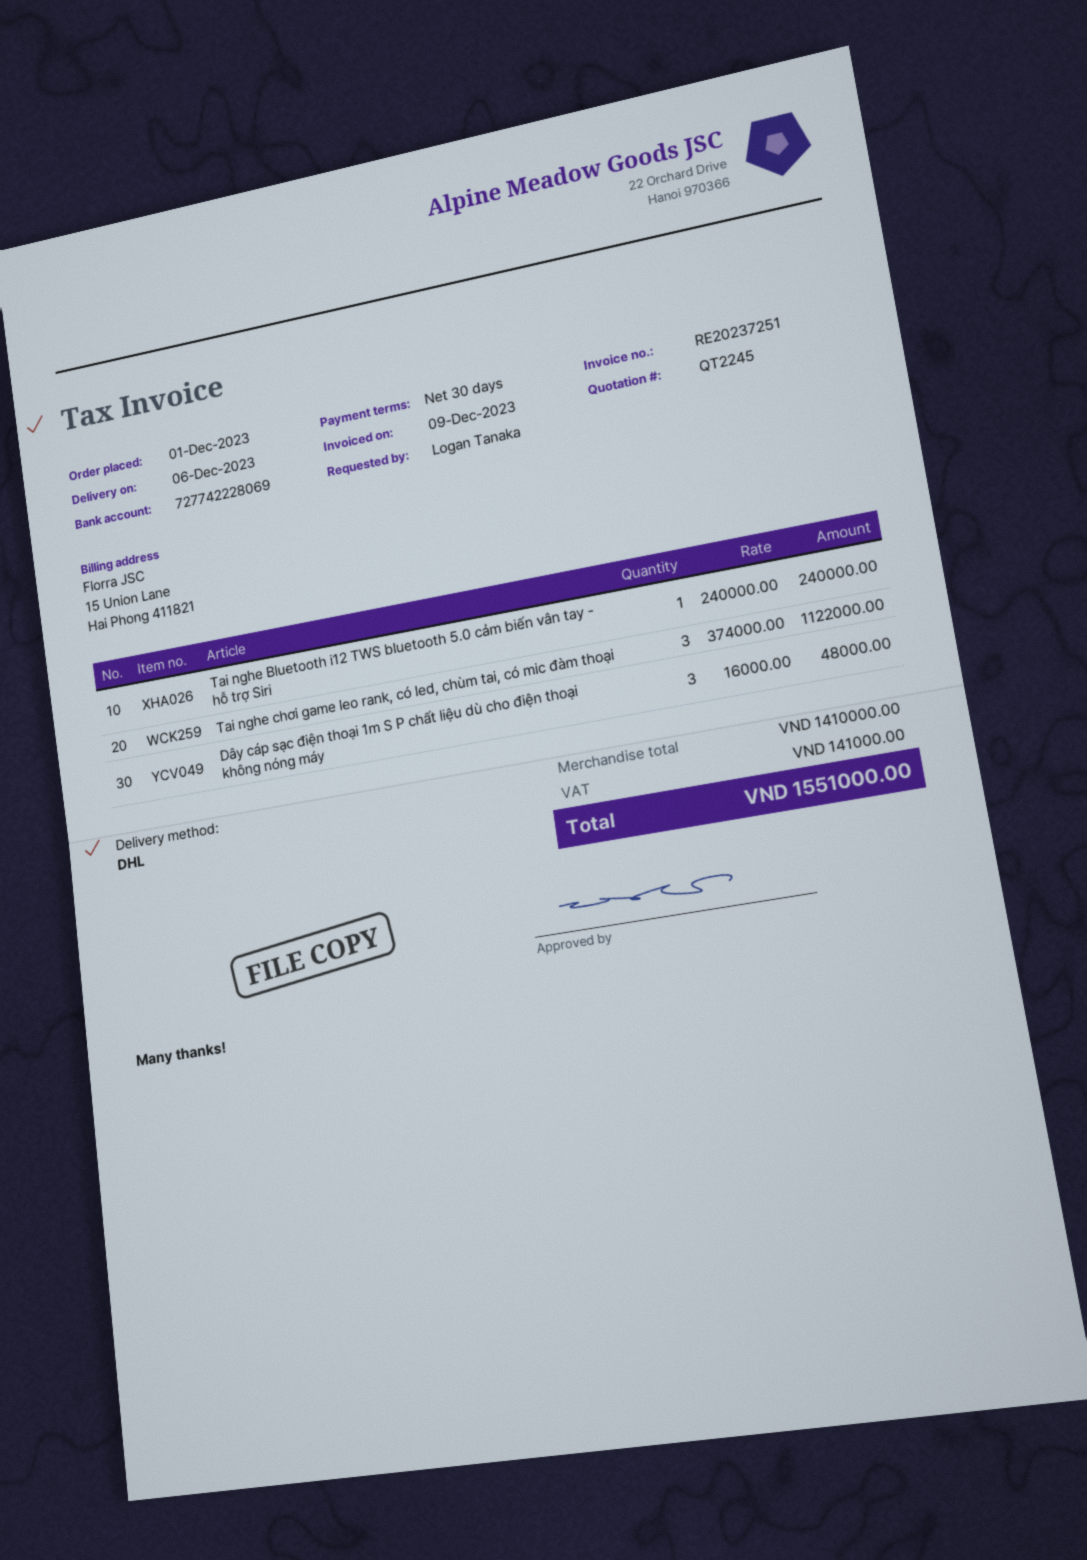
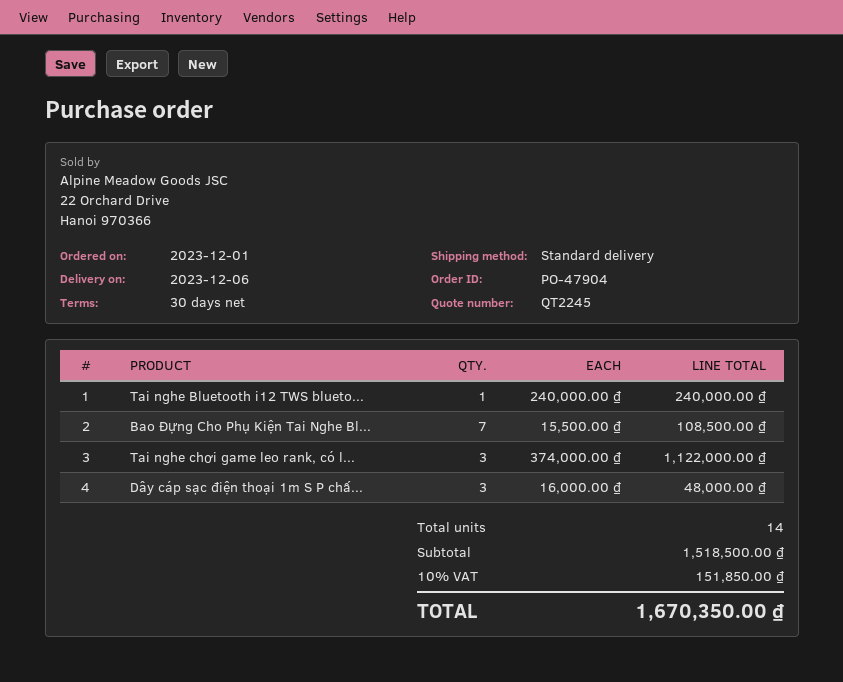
shipping method: DHL -> standard
Bao Đựng Cho Phụ Kiện Tai Nghe Bl...: none -> 7 x 15500.00 = 108500.00
subtotal: 1410000.00 -> 1518500.00
tax: 141000.00 -> 151850.00
total: 1551000.00 -> 1670350.00

